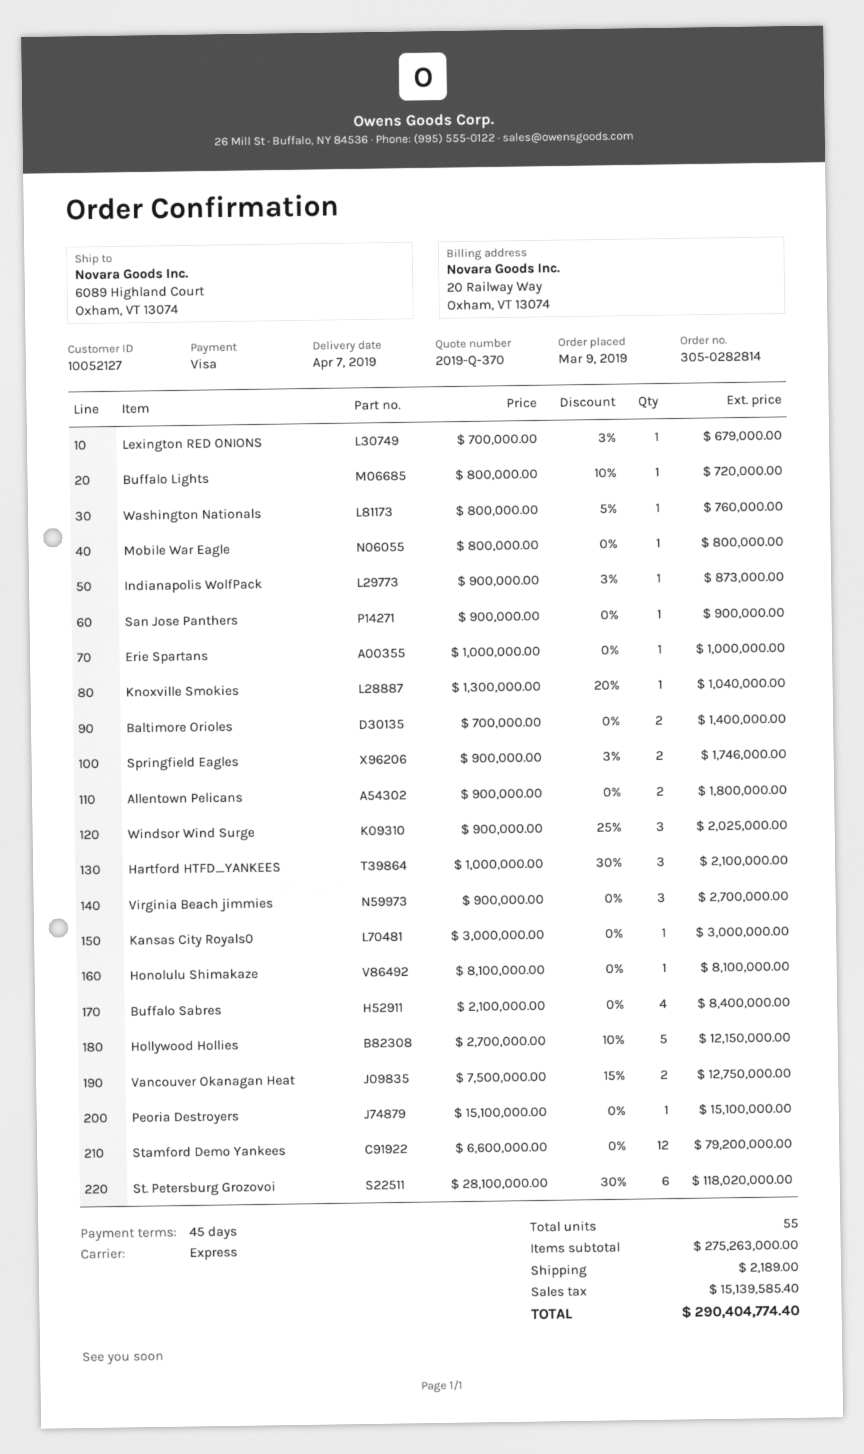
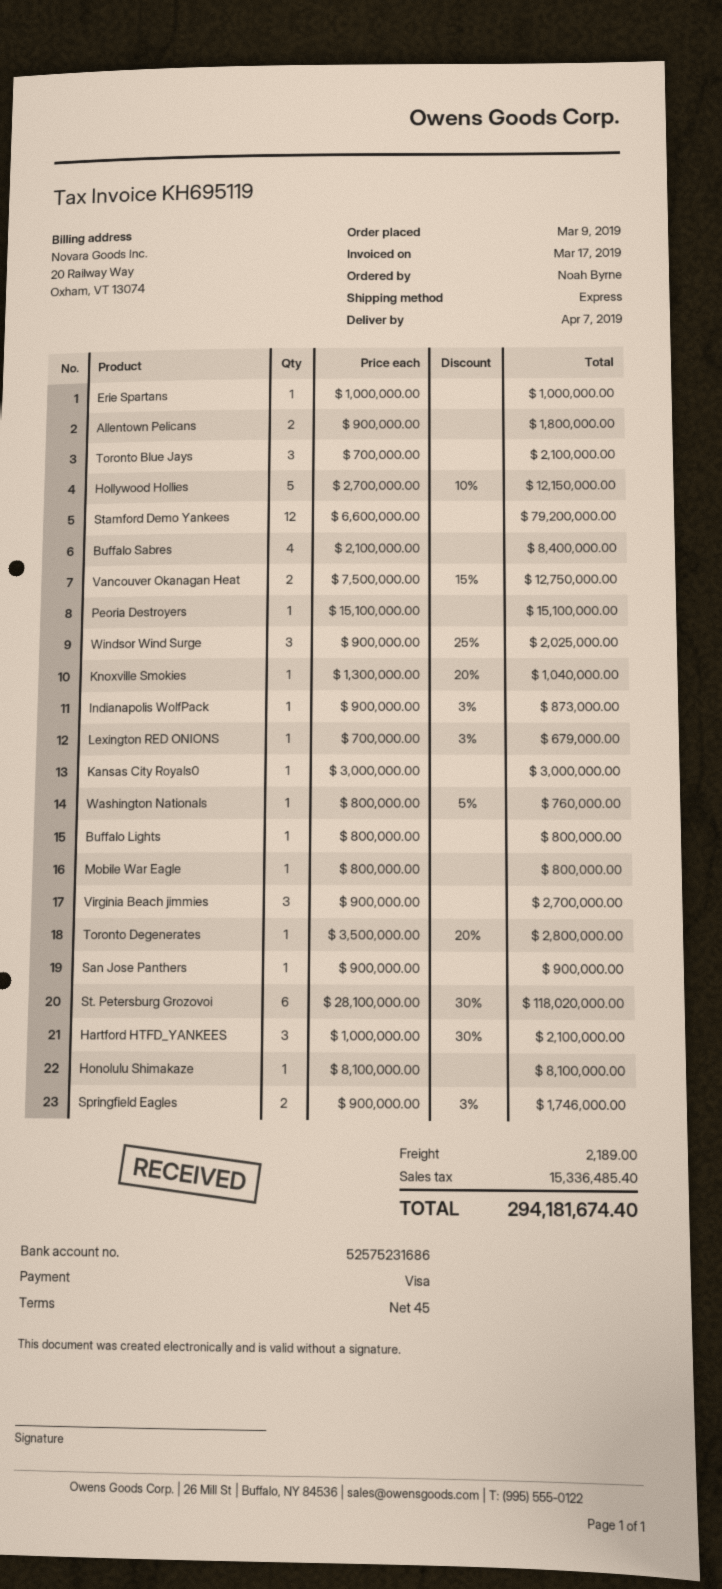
Buffalo Lights: 1 x 800000.00 - 10% = 720000.00 -> 1 x 800000.00 = 800000.00
Baltimore Orioles: 2 x 700000.00 = 1400000.00 -> none
Toronto Blue Jays: none -> 3 x 700000.00 = 2100000.00
Toronto Degenerates: none -> 1 x 3500000.00 - 20% = 2800000.00
tax: 15139585.40 -> 15336485.40
total: 290404774.40 -> 294181674.40

